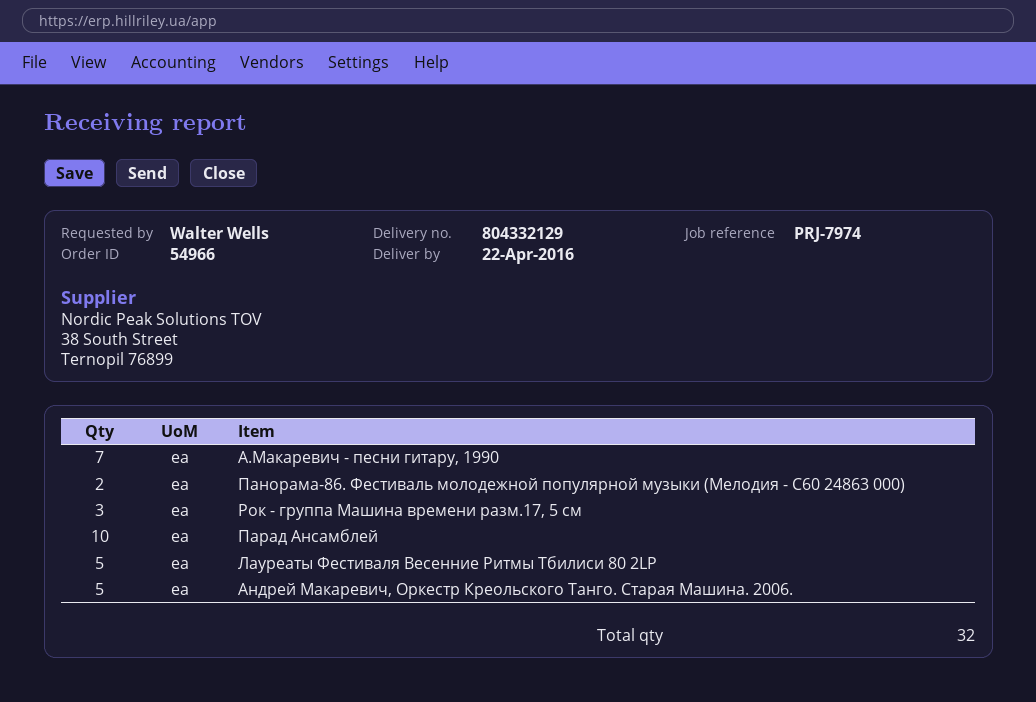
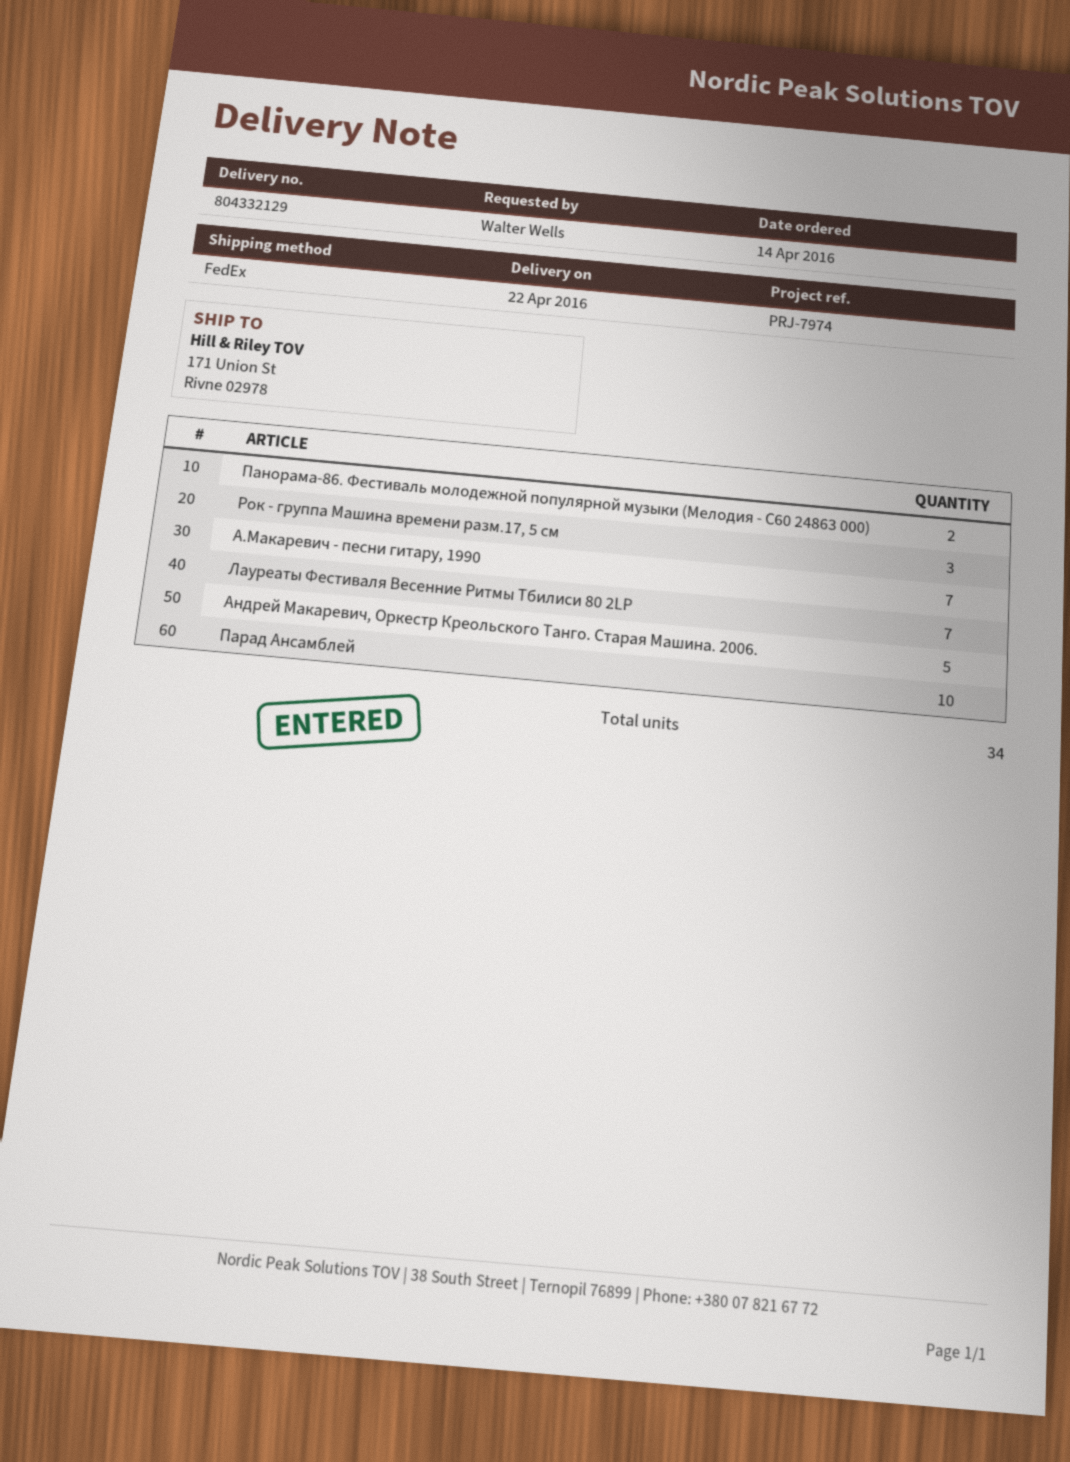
Лауреаты Фестиваля Весенние Ритмы Тбилиси 80 2LP: 5 -> 7
total quantity: 32 -> 34

